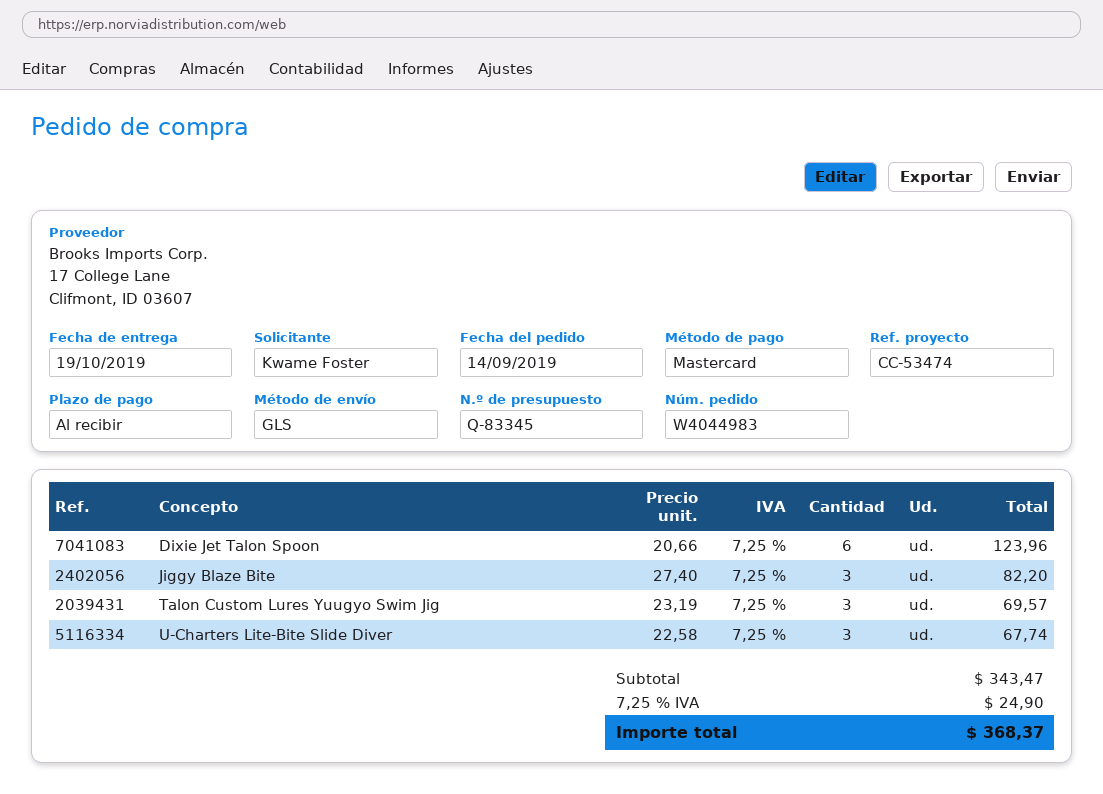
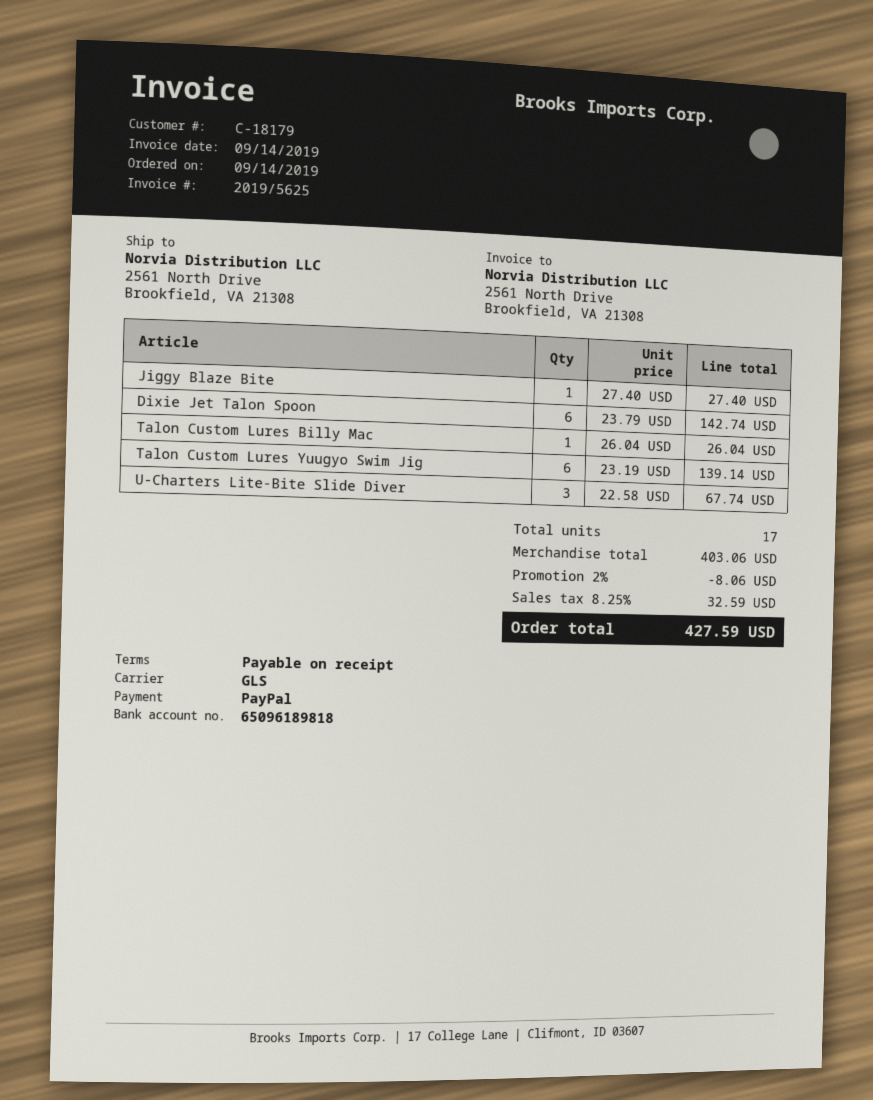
payment method: Mastercard -> PayPal
Dixie Jet Talon Spoon: 6 x 20.66 = 123.96 -> 6 x 23.79 = 142.74
Jiggy Blaze Bite: 3 x 27.40 = 82.20 -> 1 x 27.40 = 27.40
Talon Custom Lures Yuugyo Swim Jig: 3 x 23.19 = 69.57 -> 6 x 23.19 = 139.14
Talon Custom Lures Billy Mac: none -> 1 x 26.04 = 26.04
subtotal: 343.47 -> 403.06
discount: none -> 2% = 8.06
tax: 7.25% = 24.90 -> 8.25% = 32.59
total: 368.37 -> 427.59

